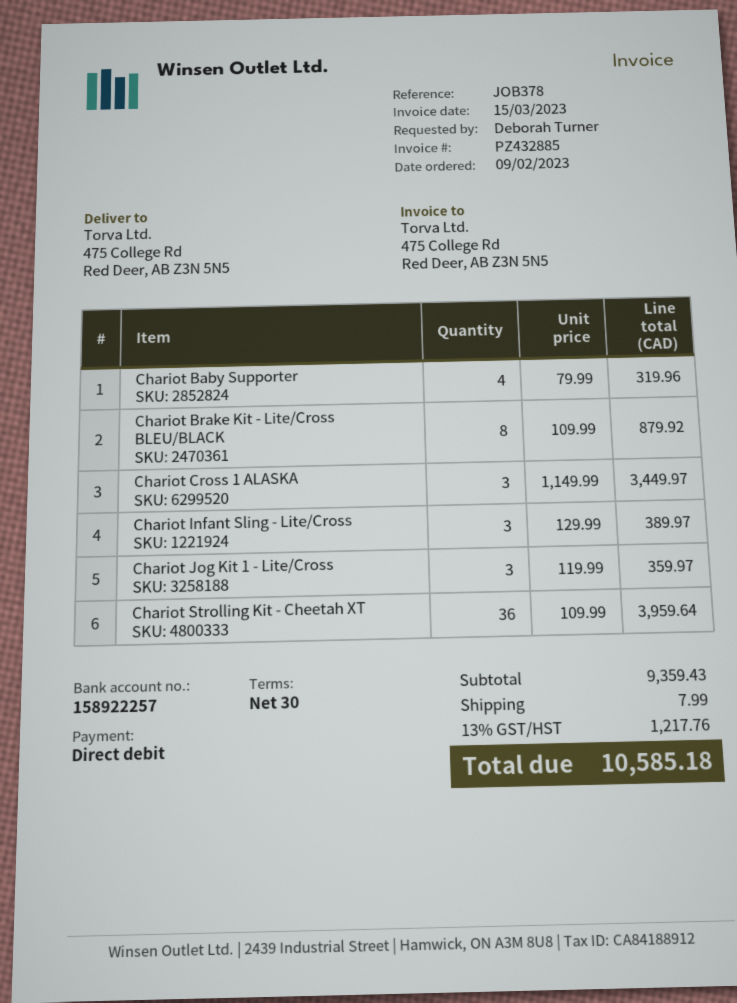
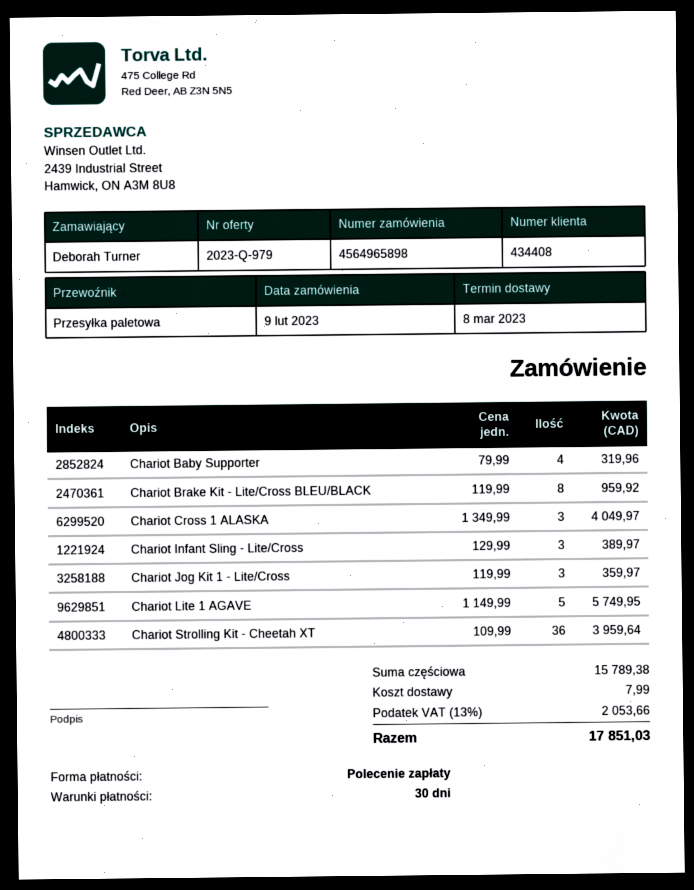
Chariot Brake Kit - Lite/Cross BLEU/BLACK: 8 x 109.99 = 879.92 -> 8 x 119.99 = 959.92
Chariot Cross 1 ALASKA: 3 x 1149.99 = 3449.97 -> 3 x 1349.99 = 4049.97
Chariot Lite 1 AGAVE: none -> 5 x 1149.99 = 5749.95
subtotal: 9359.43 -> 15789.38
tax: 13% = 1217.76 -> 13% = 2053.66
total: 10585.18 -> 17851.03

